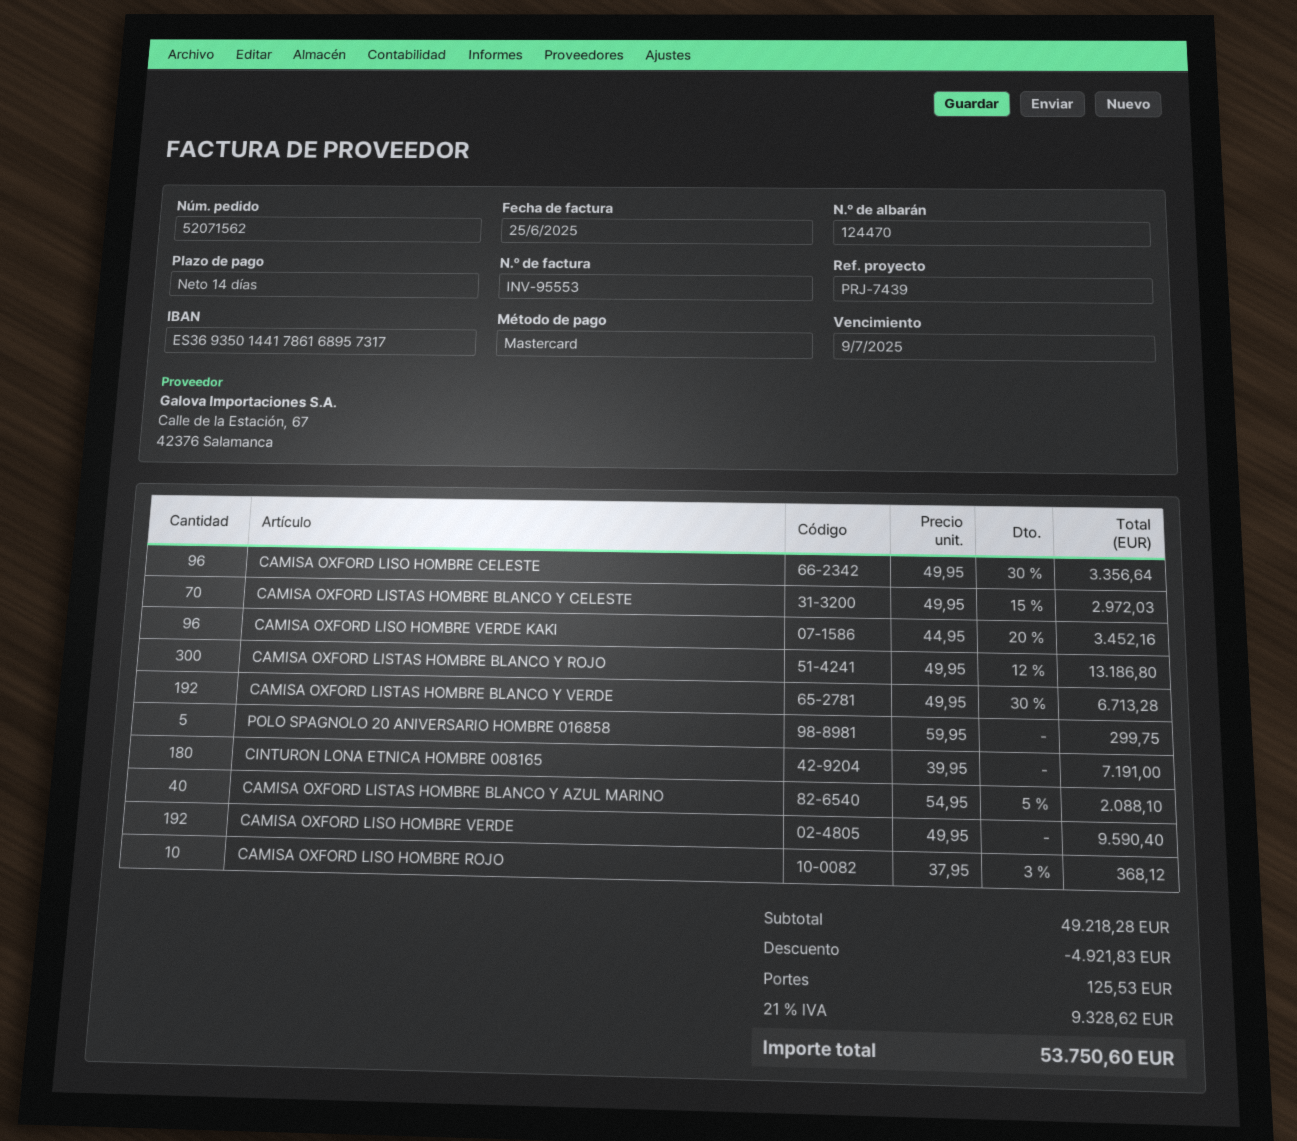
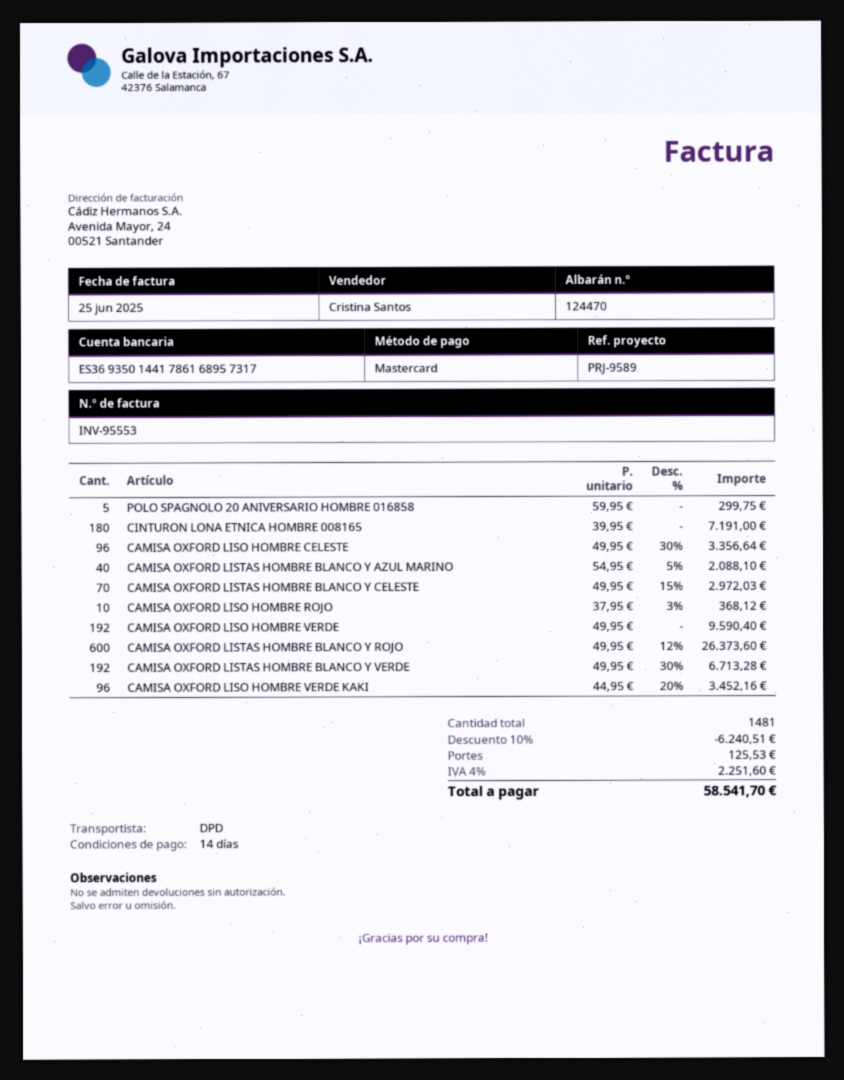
reference: PRJ-7439 -> PRJ-9589
CAMISA OXFORD LISTAS HOMBRE BLANCO Y ROJO: 300 x 49.95 - 12% = 13186.80 -> 600 x 49.95 - 12% = 26373.60
discount: 4921.83 -> 6240.51
tax: 21% = 9328.62 -> 4% = 2251.60
total: 53750.60 -> 58541.70

